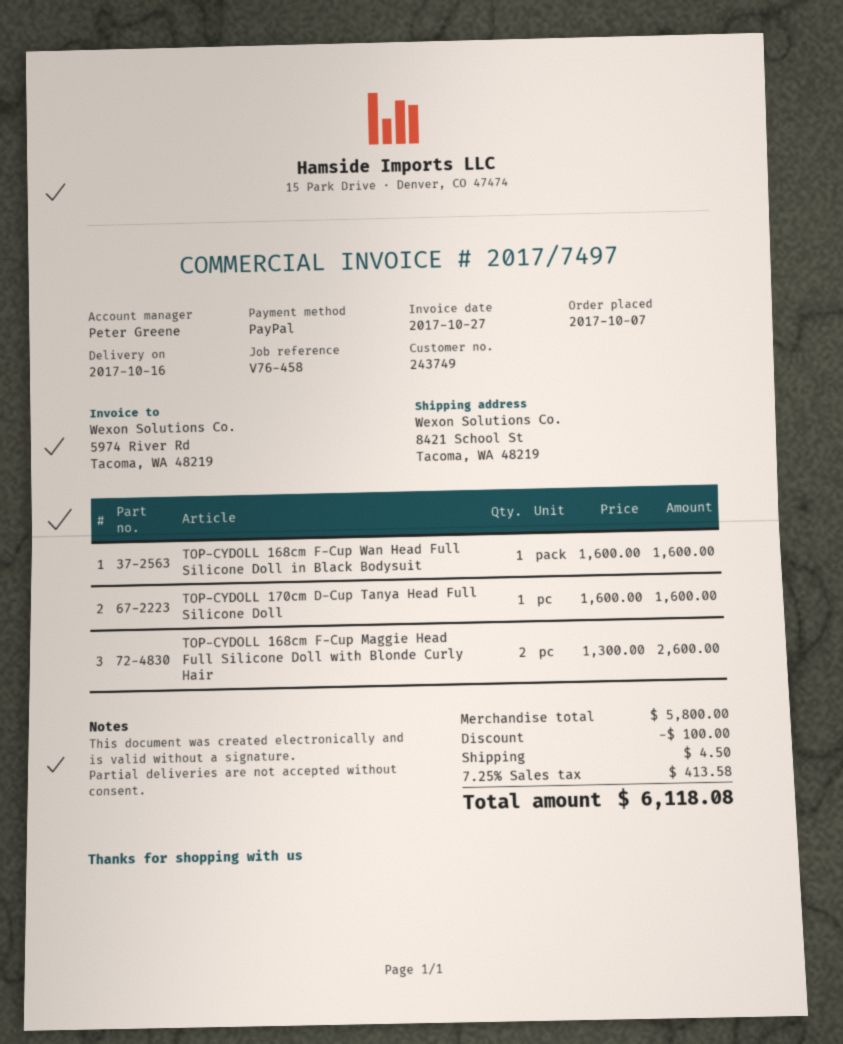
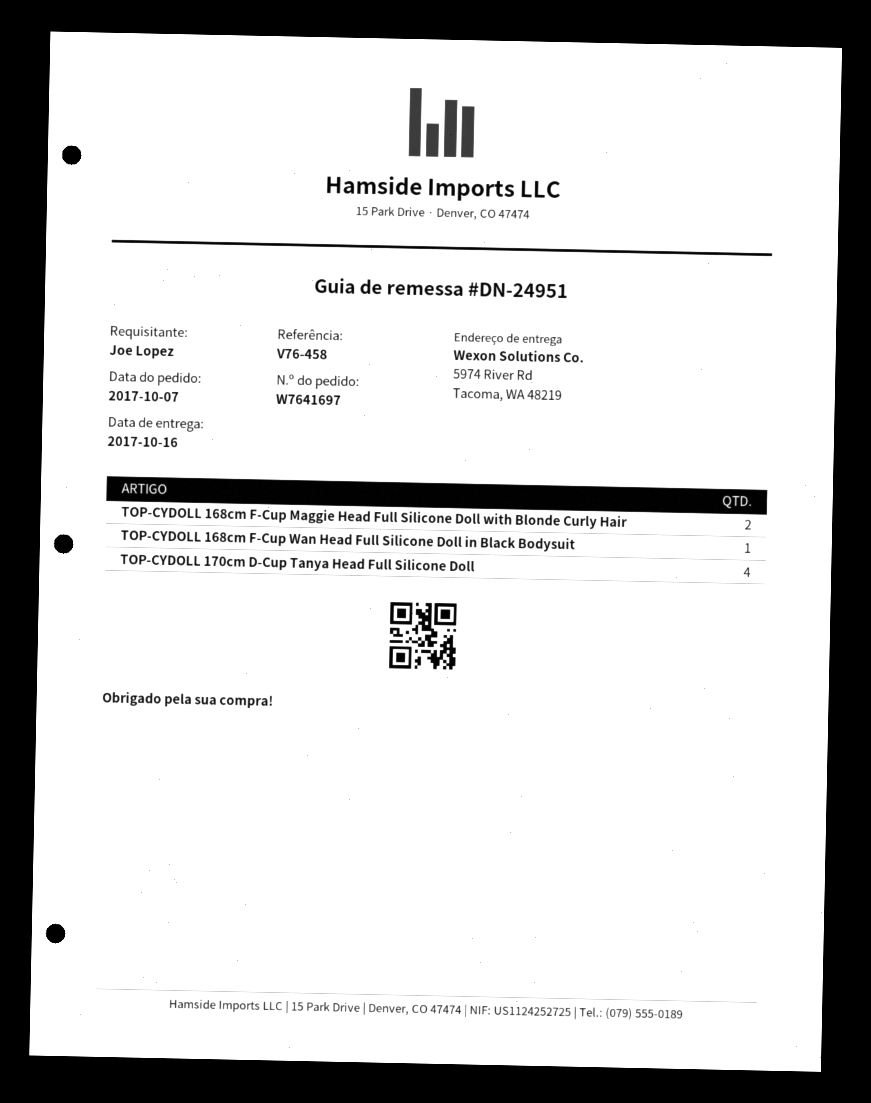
ship to: 8421 School St, Tacoma, WA 48219 -> 5974 River Rd, Tacoma, WA 48219
TOP-CYDOLL 170cm D-Cup Tanya Head Full Silicone Doll: 1 -> 4

